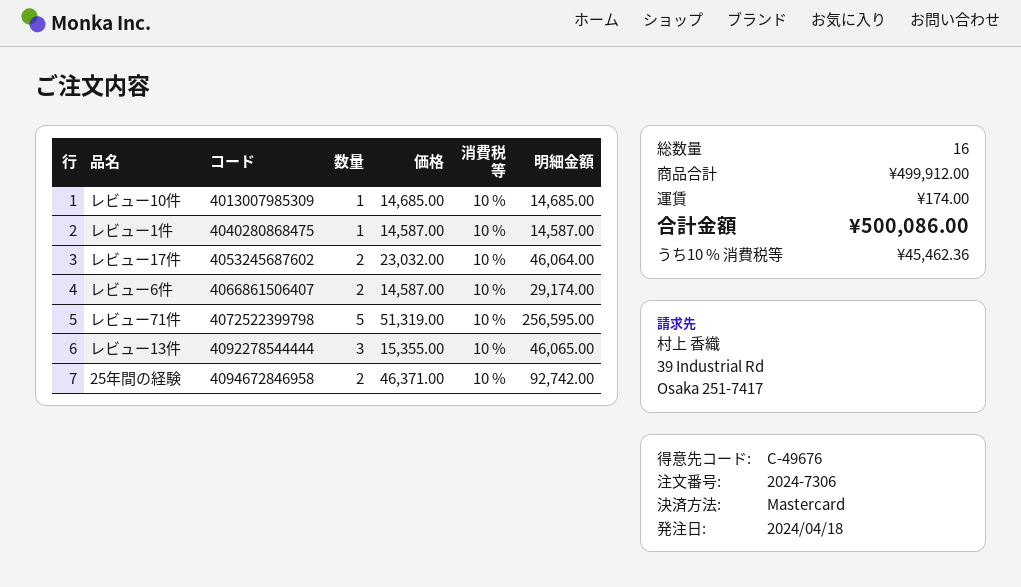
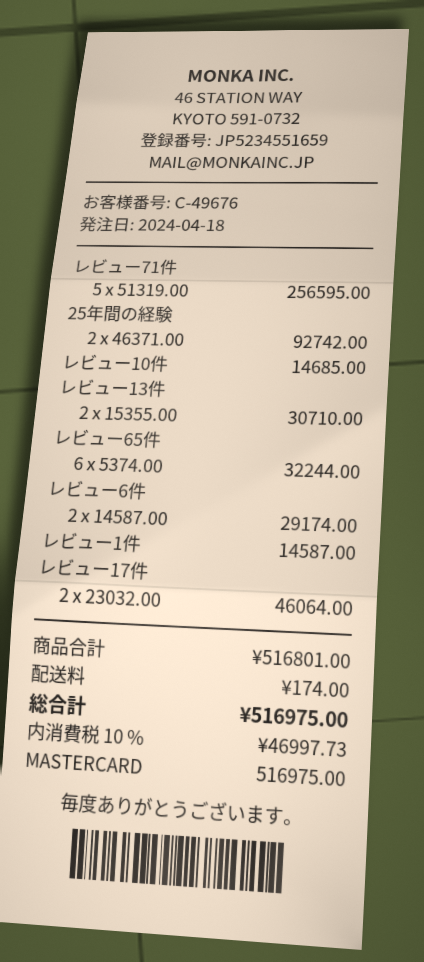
レビュー13件: 3 x 15355.00 = 46065.00 -> 2 x 15355.00 = 30710.00
レビュー65件: none -> 6 x 5374.00 = 32244.00
subtotal: 499912.00 -> 516801.00
tax: 10% = 45462.36 -> 10% = 46997.73
total: 500086.00 -> 516975.00

